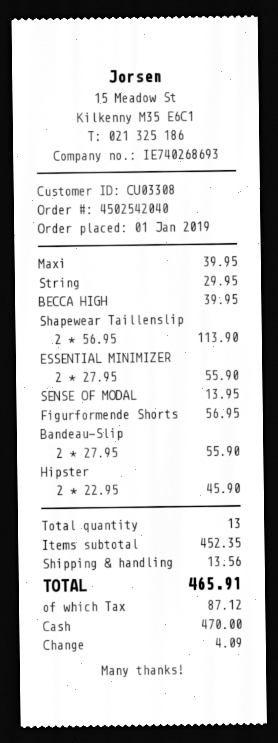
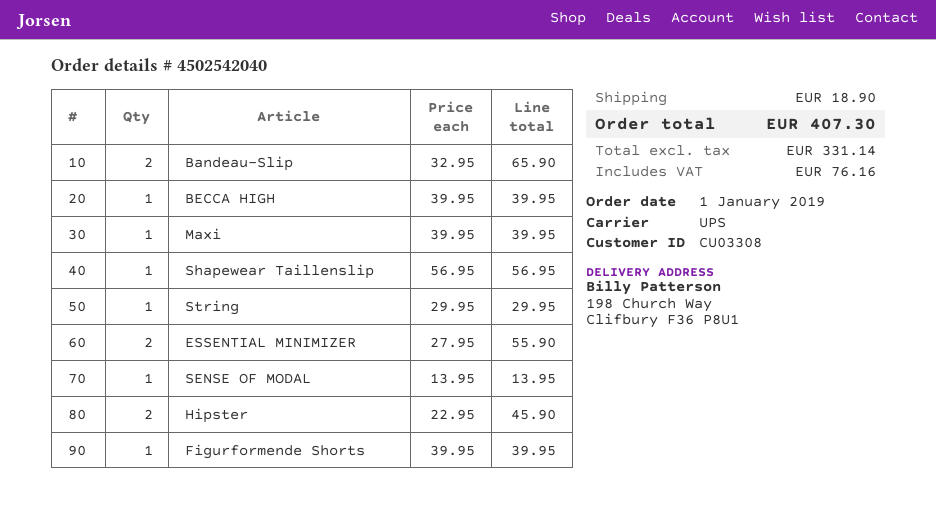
Shapewear Taillenslip: 2 x 56.95 = 113.90 -> 1 x 56.95 = 56.95
Figurformende Shorts: 1 x 56.95 = 56.95 -> 1 x 39.95 = 39.95
Bandeau-Slip: 2 x 27.95 = 55.90 -> 2 x 32.95 = 65.90
shipping: 13.56 -> 18.90
tax: 87.12 -> 76.16
total: 465.91 -> 407.30

